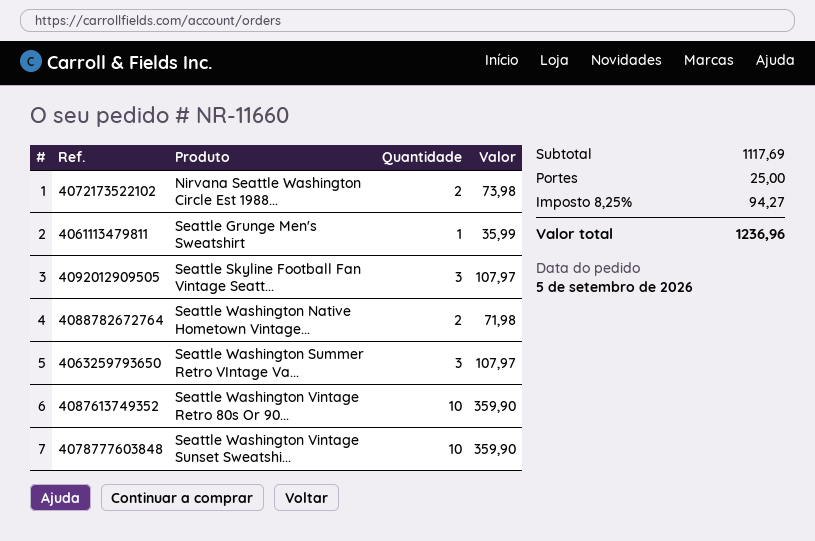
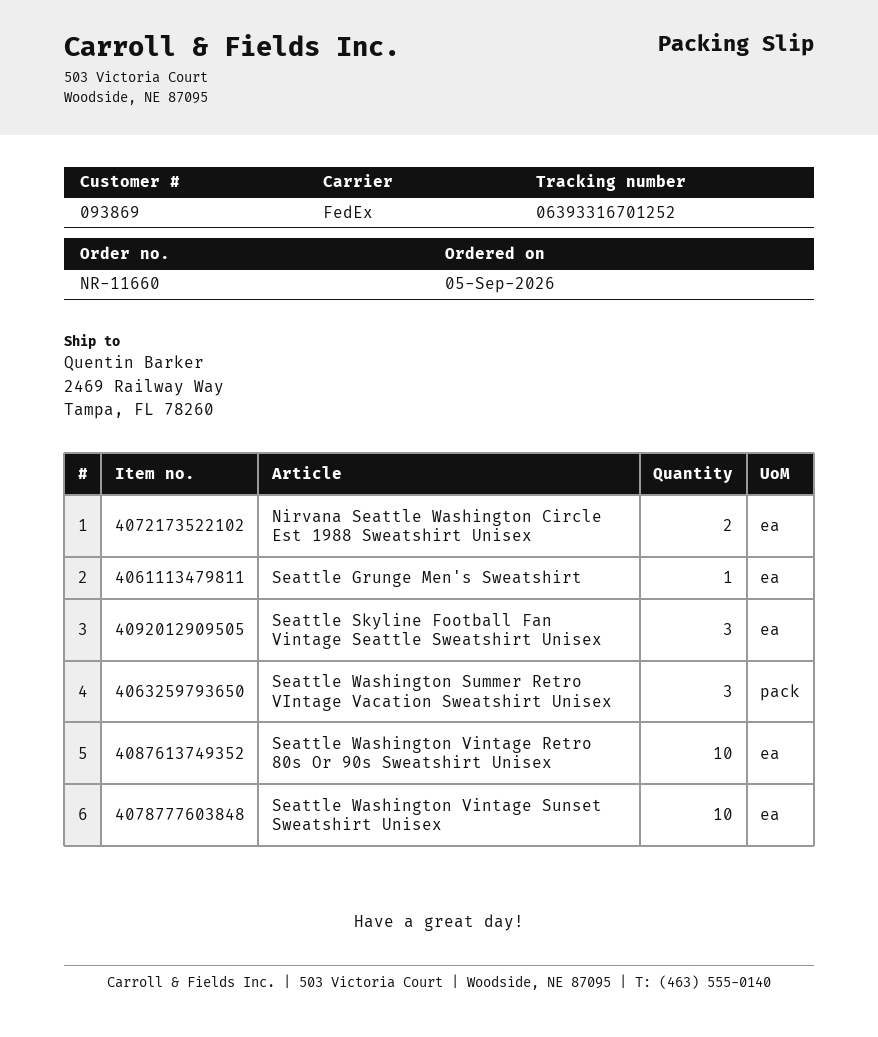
Seattle Washington Native Hometown Vintage...: 2 -> none

